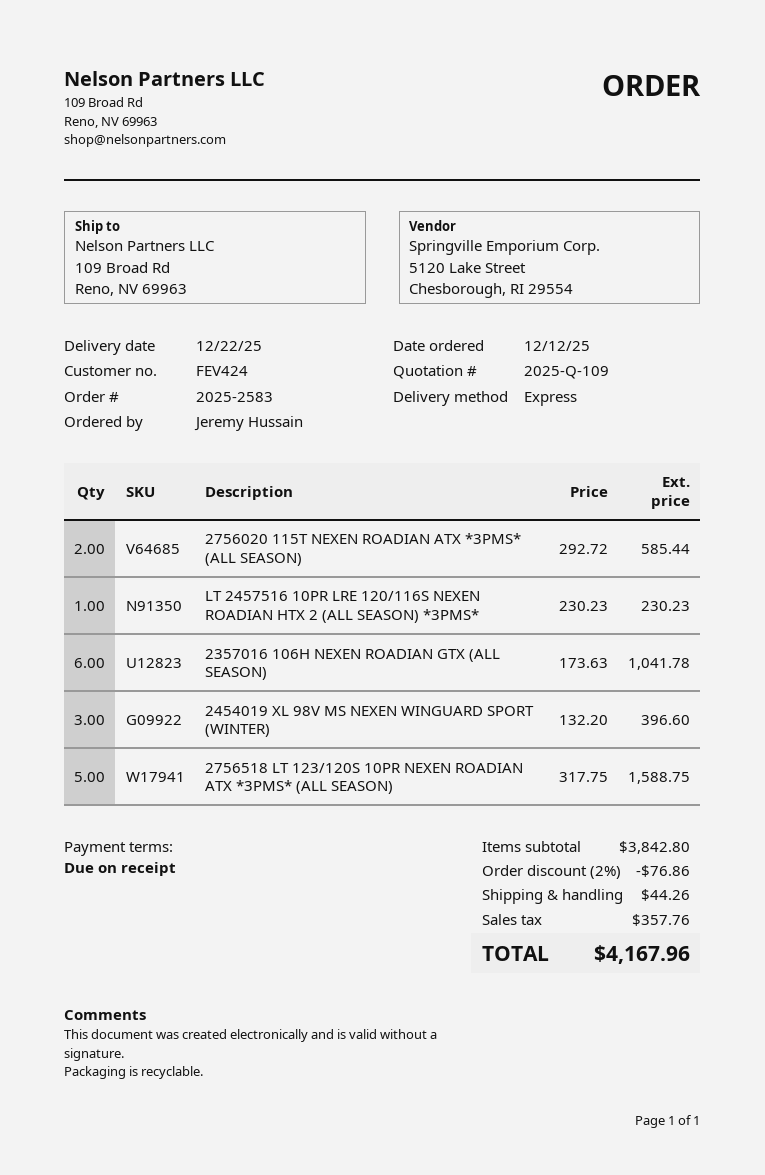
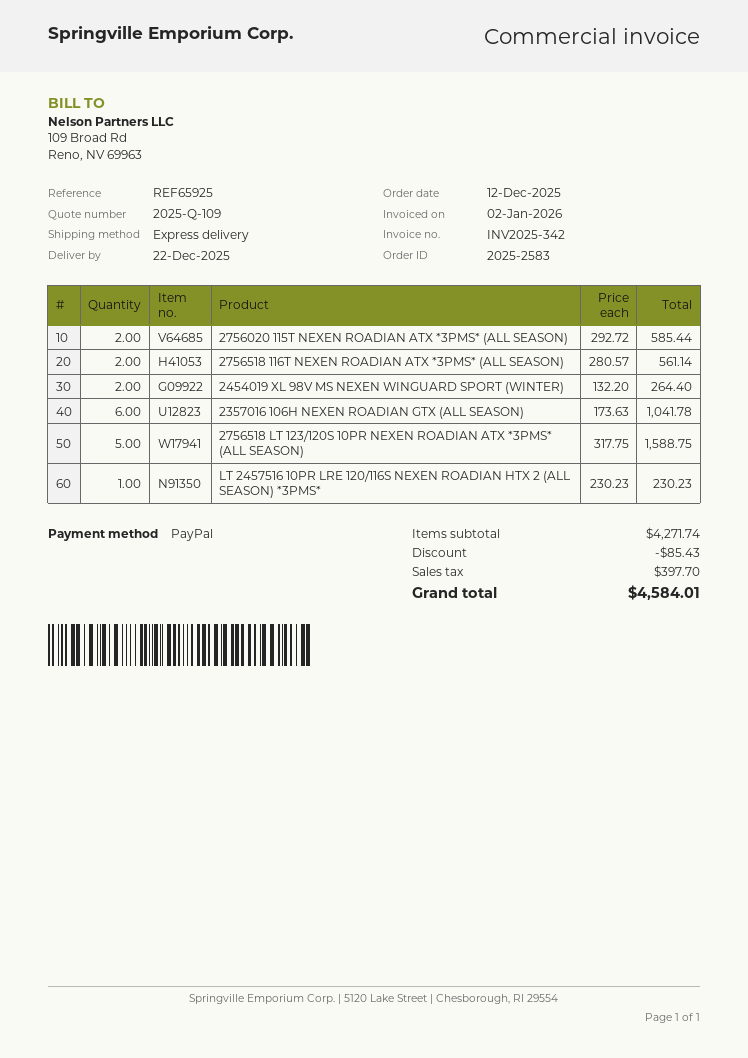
2454019 XL 98V MS NEXEN WINGUARD SPORT (WINTER): 3 x 132.20 = 396.60 -> 2 x 132.20 = 264.40
2756518 116T NEXEN ROADIAN ATX *3PMS* (ALL SEASON): none -> 2 x 280.57 = 561.14
subtotal: 3842.80 -> 4271.74
discount: 76.86 -> 85.43
shipping: 44.26 -> none
tax: 357.76 -> 397.70
total: 4167.96 -> 4584.01

